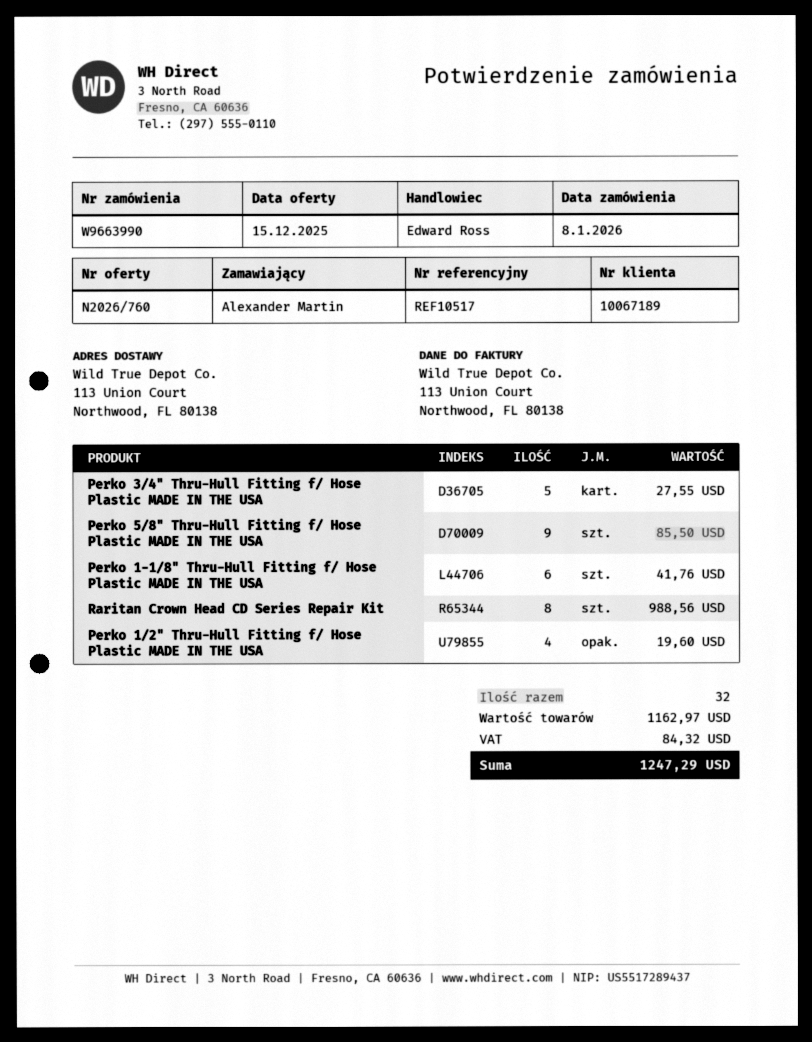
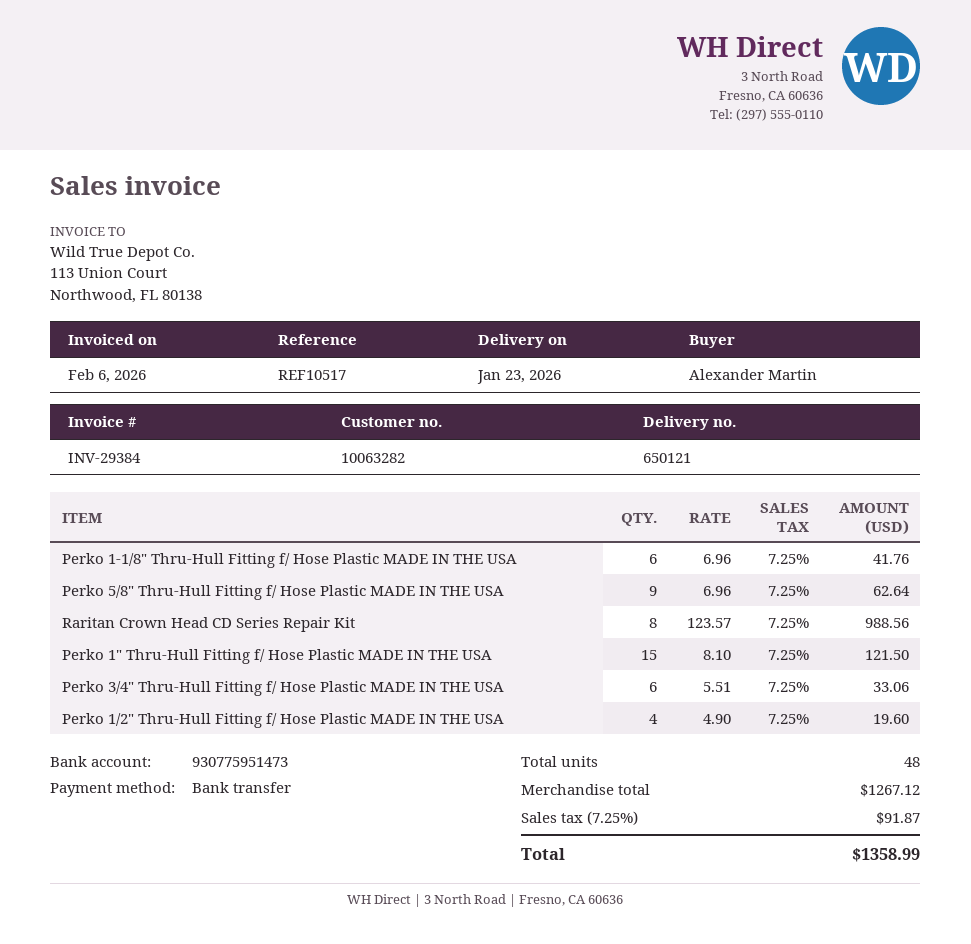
customer number: 10067189 -> 10063282
Perko 3/4" Thru-Hull Fitting f/ Hose Plastic MADE IN THE USA: 5 for 27.55 -> 6 for 33.06
Perko 5/8" Thru-Hull Fitting f/ Hose Plastic MADE IN THE USA: 9 for 85.50 -> 9 for 62.64
Perko 1" Thru-Hull Fitting f/ Hose Plastic MADE IN THE USA: none -> 15 for 121.50
total quantity: 32 -> 48
subtotal: 1162.97 -> 1267.12
tax: 84.32 -> 91.87
total: 1247.29 -> 1358.99

